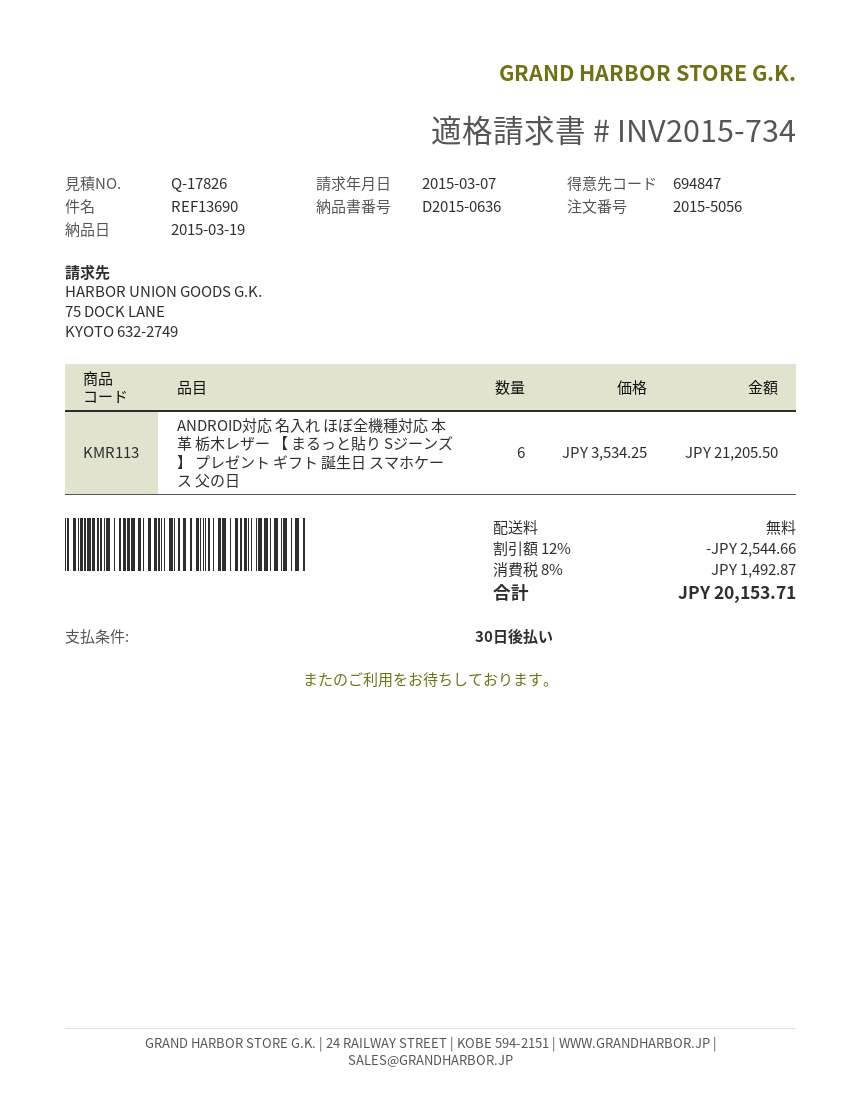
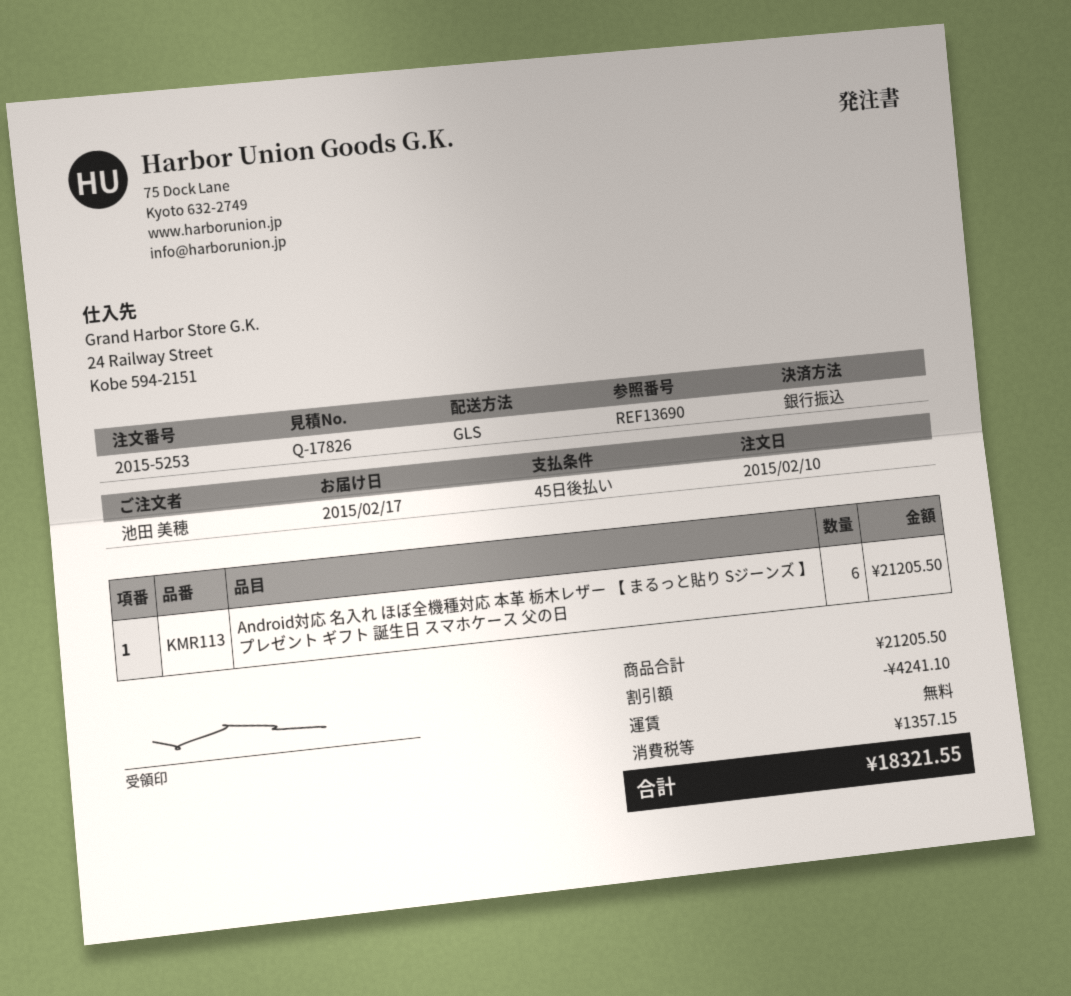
order number: 2015-5056 -> 2015-5253
delivery date: 2015-03-19 -> 2015-02-17
payment terms: 30 days -> 45 days
discount: 2544.66 -> 4241.10
tax: 1492.87 -> 1357.15
total: 20153.71 -> 18321.55

